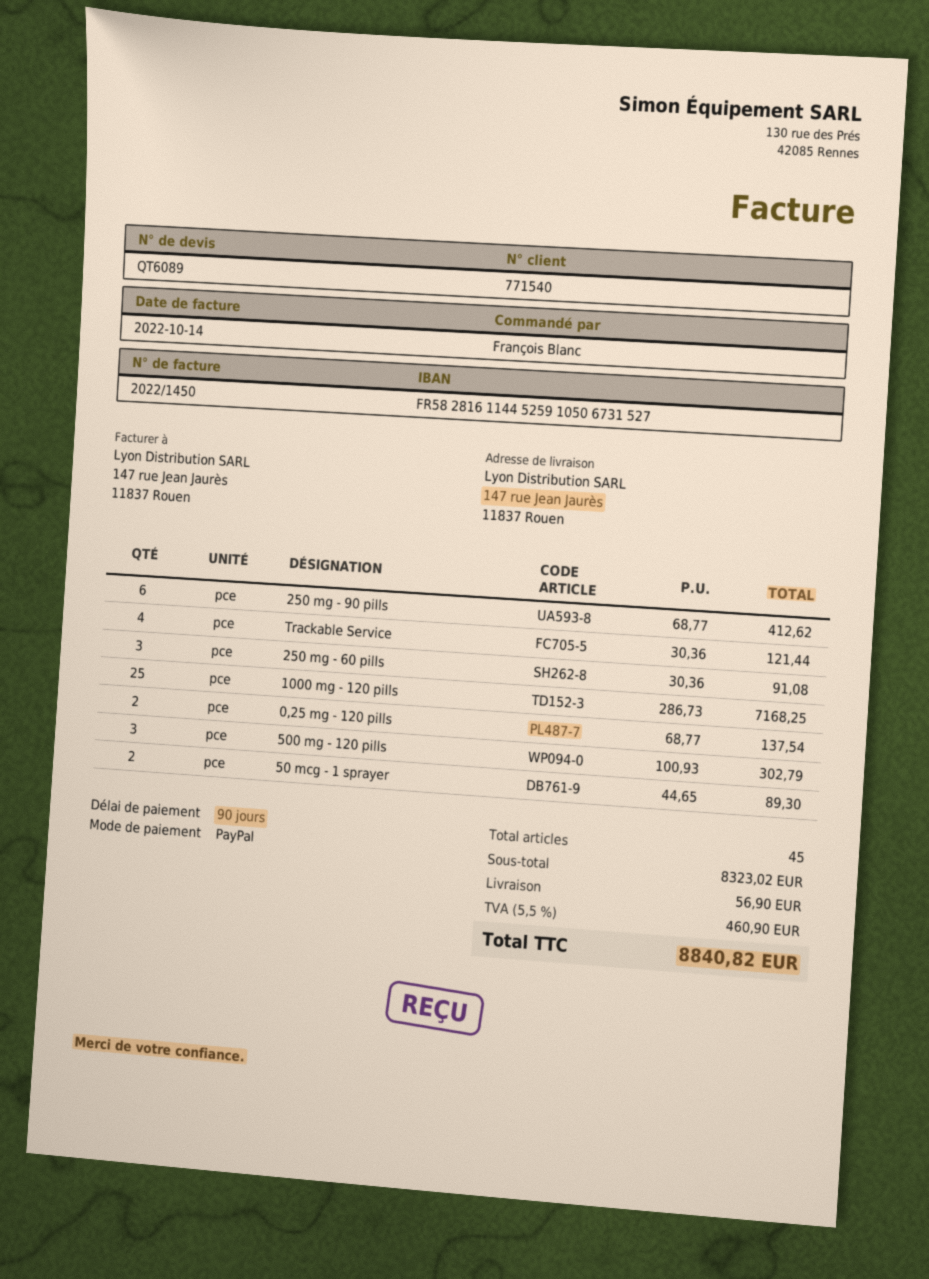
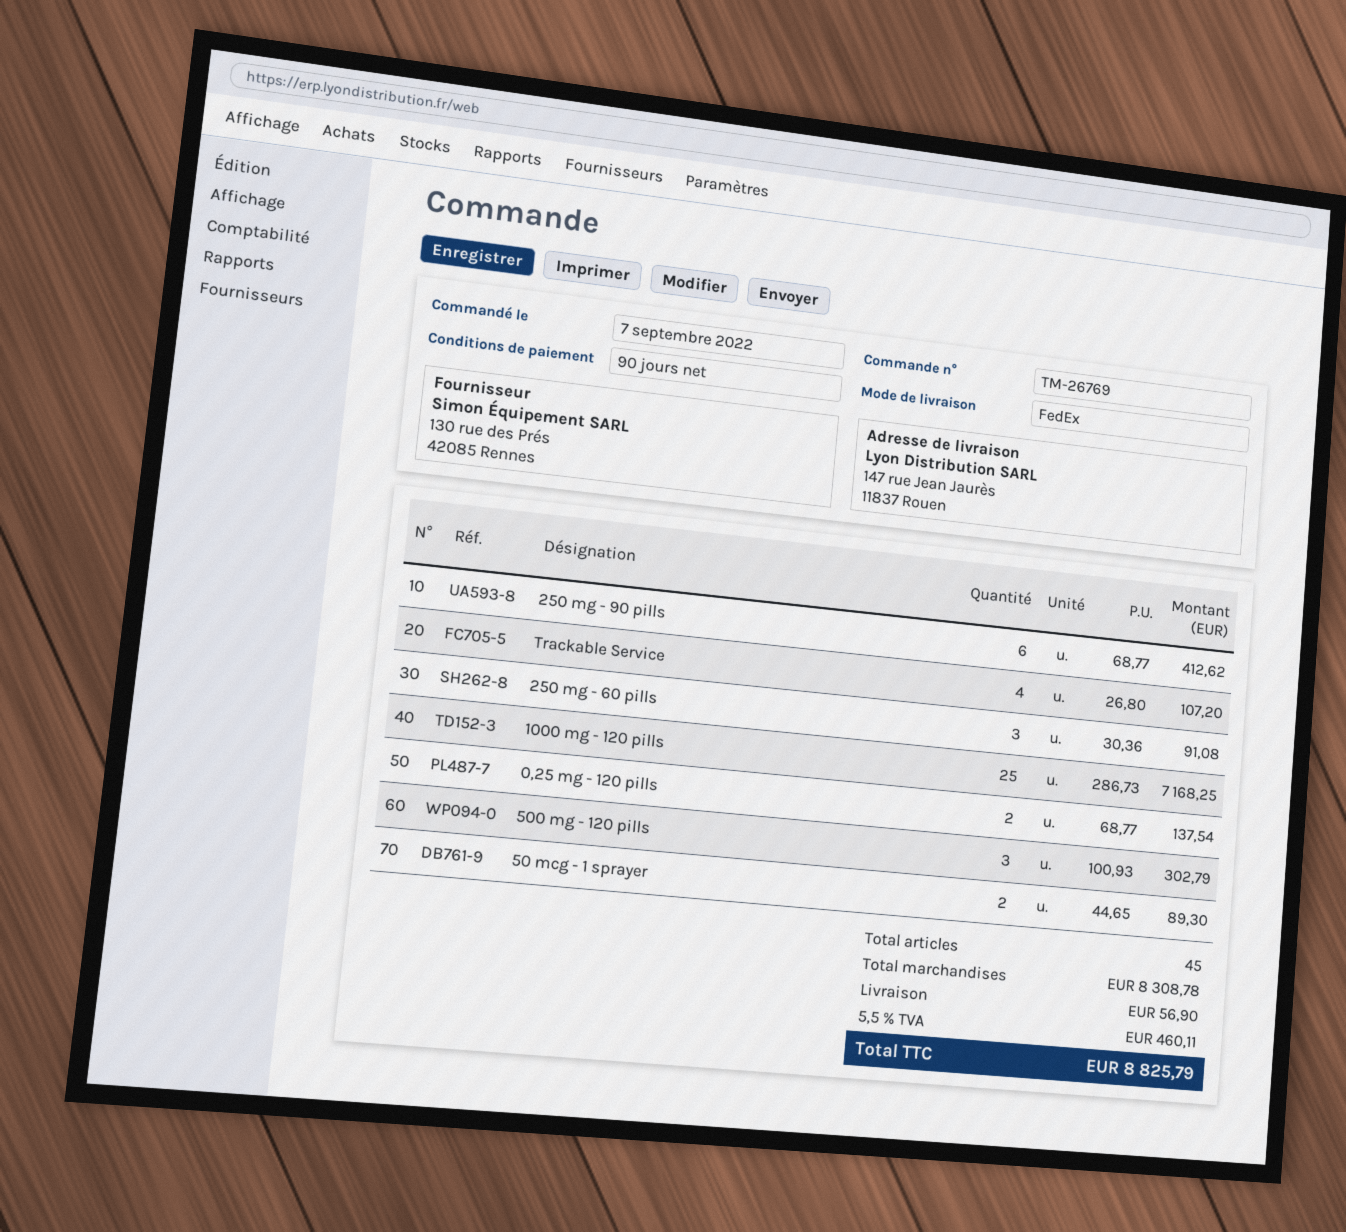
Trackable Service: 4 x 30.36 = 121.44 -> 4 x 26.80 = 107.20
subtotal: 8323.02 -> 8308.78
tax: 5.5% = 460.90 -> 5.5% = 460.11
total: 8840.82 -> 8825.79

